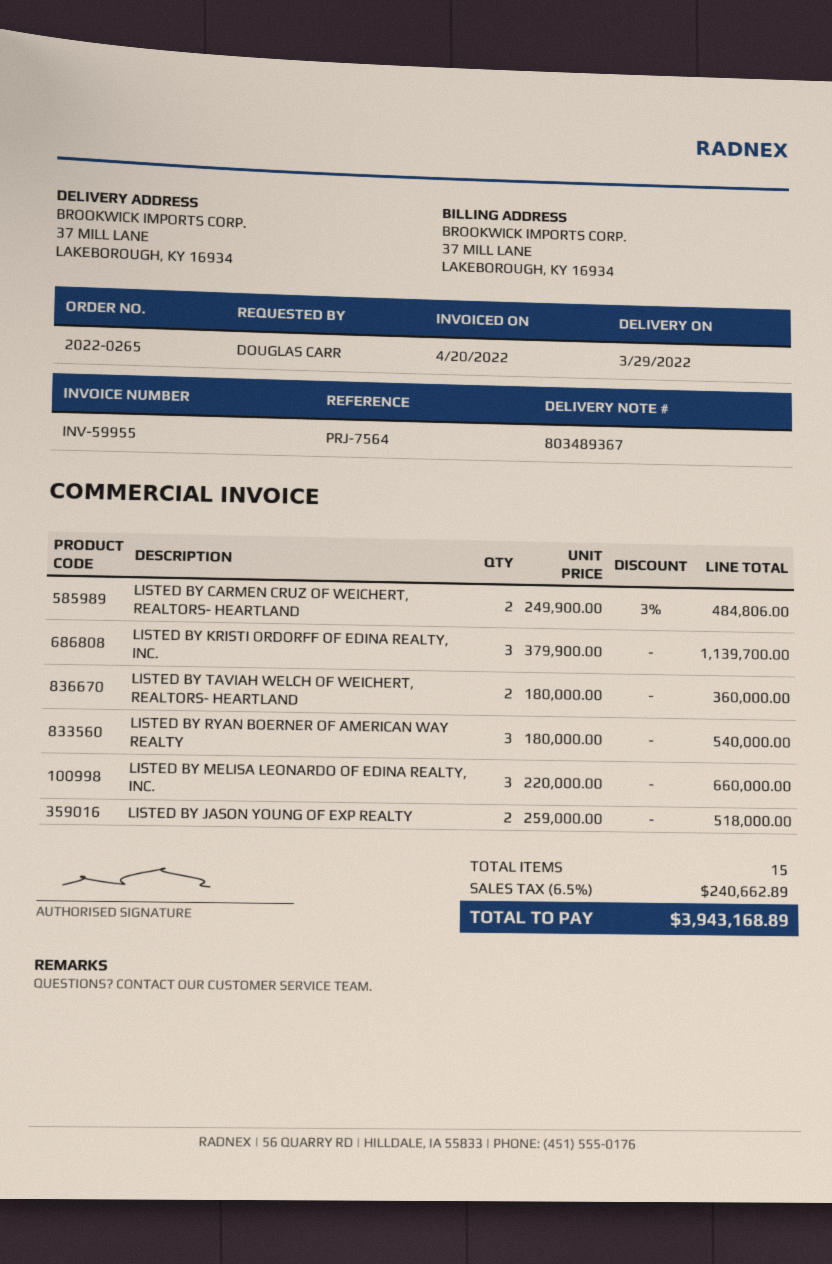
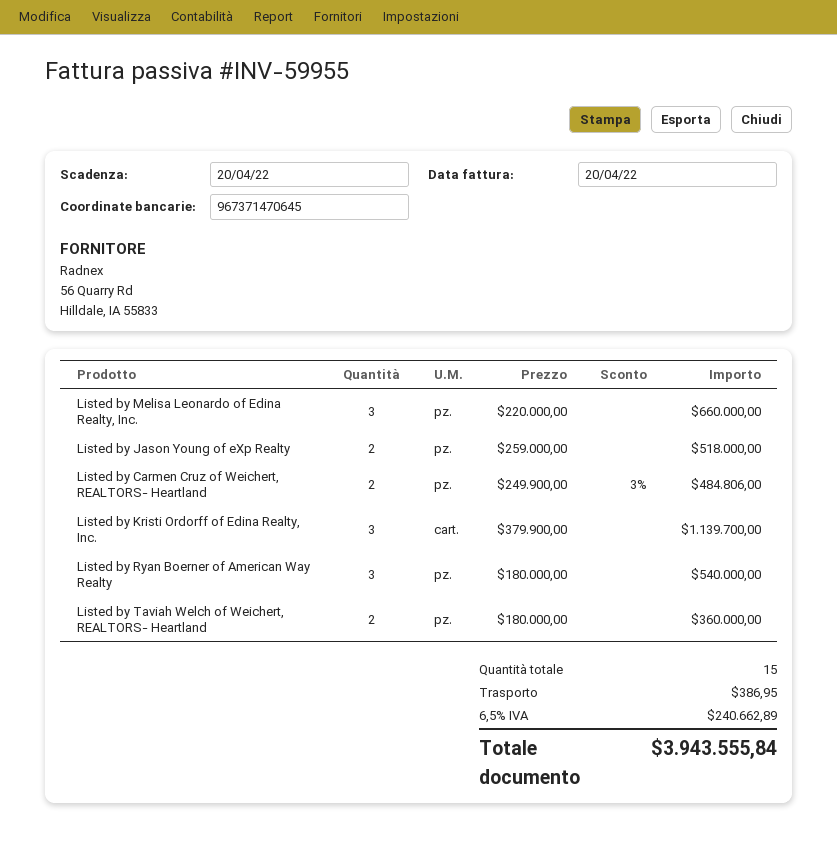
shipping: none -> 386.95
total: 3943168.89 -> 3943555.84

